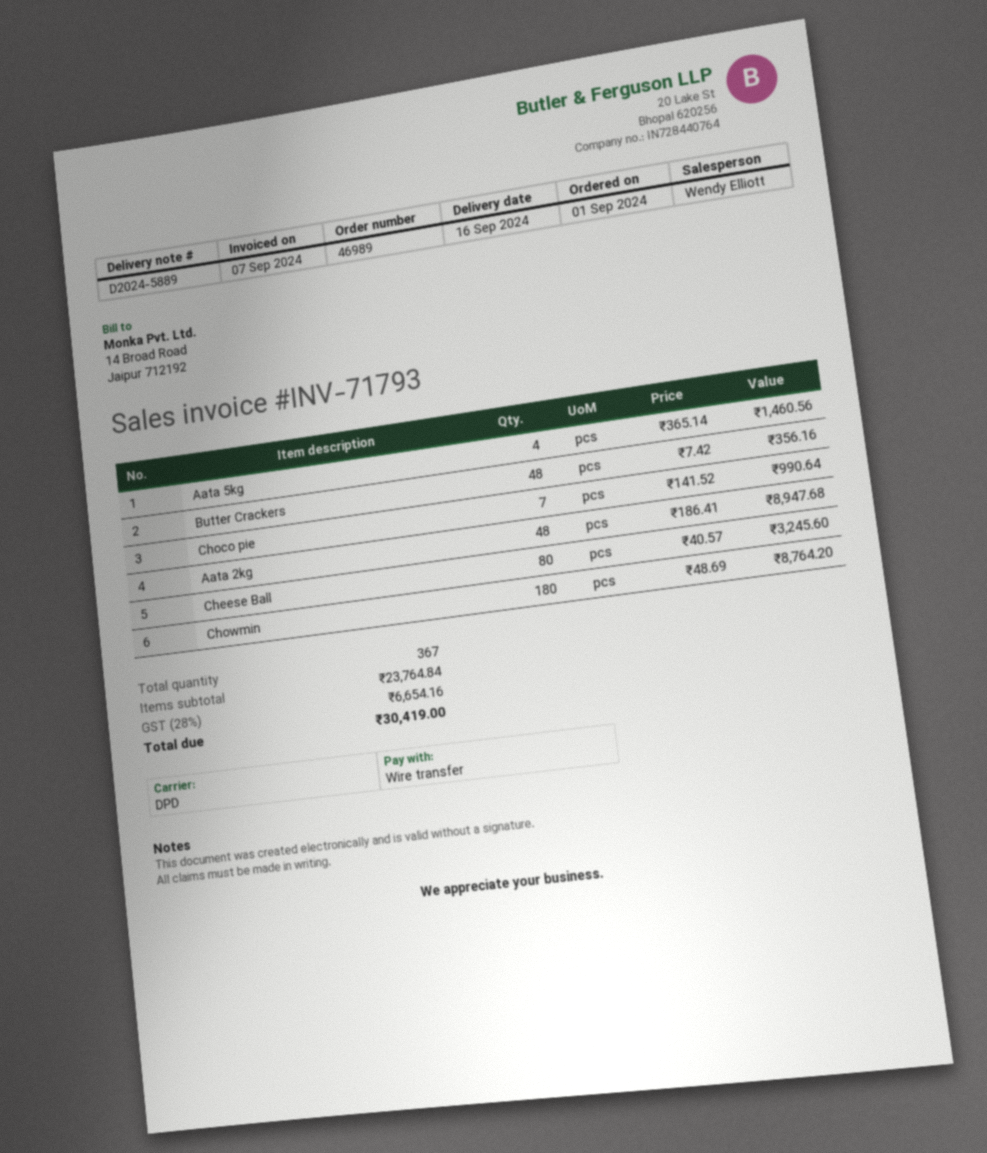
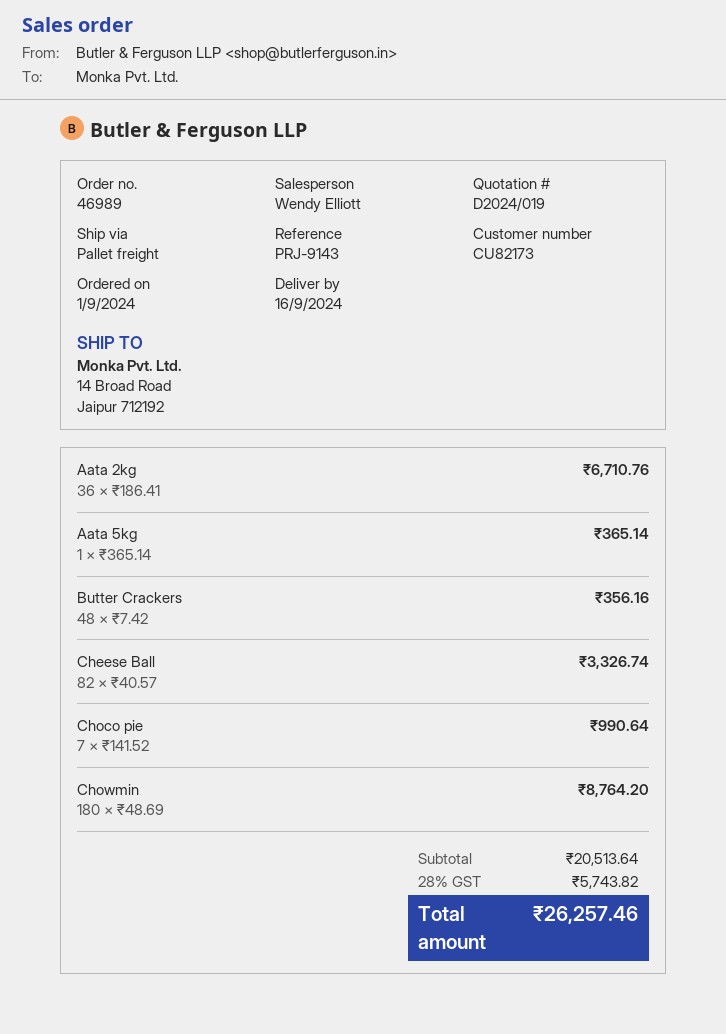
shipping method: DPD -> pallet freight
Aata 5kg: 4 x 365.14 = 1460.56 -> 1 x 365.14 = 365.14
Aata 2kg: 48 x 186.41 = 8947.68 -> 36 x 186.41 = 6710.76
Cheese Ball: 80 x 40.57 = 3245.60 -> 82 x 40.57 = 3326.74
subtotal: 23764.84 -> 20513.64
tax: 28% = 6654.16 -> 28% = 5743.82
total: 30419.00 -> 26257.46

